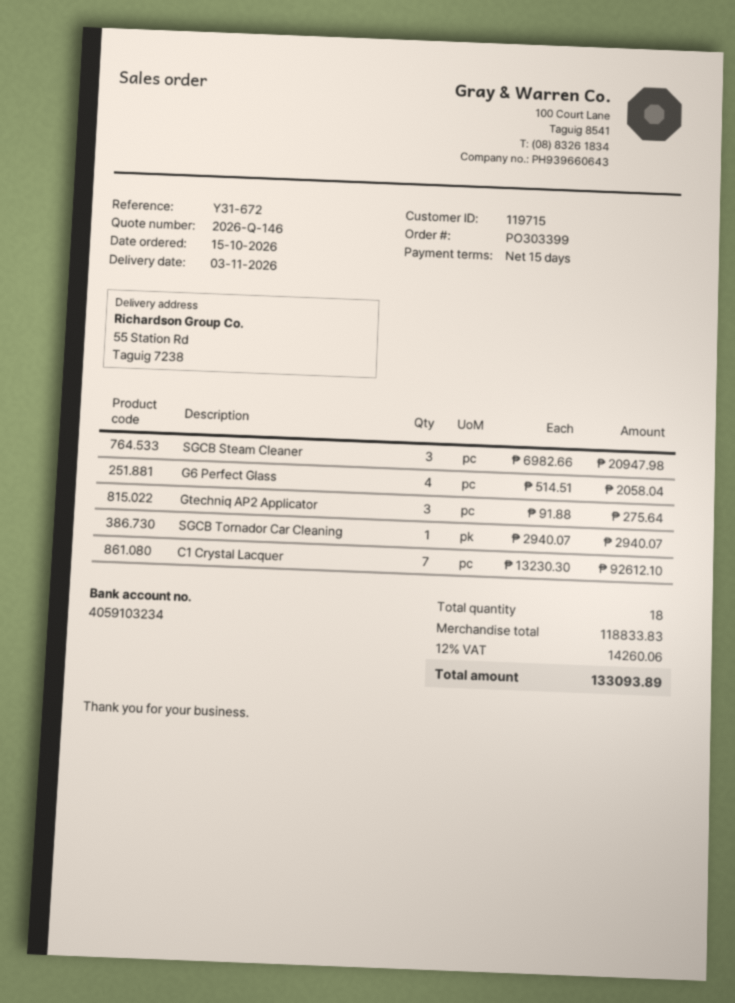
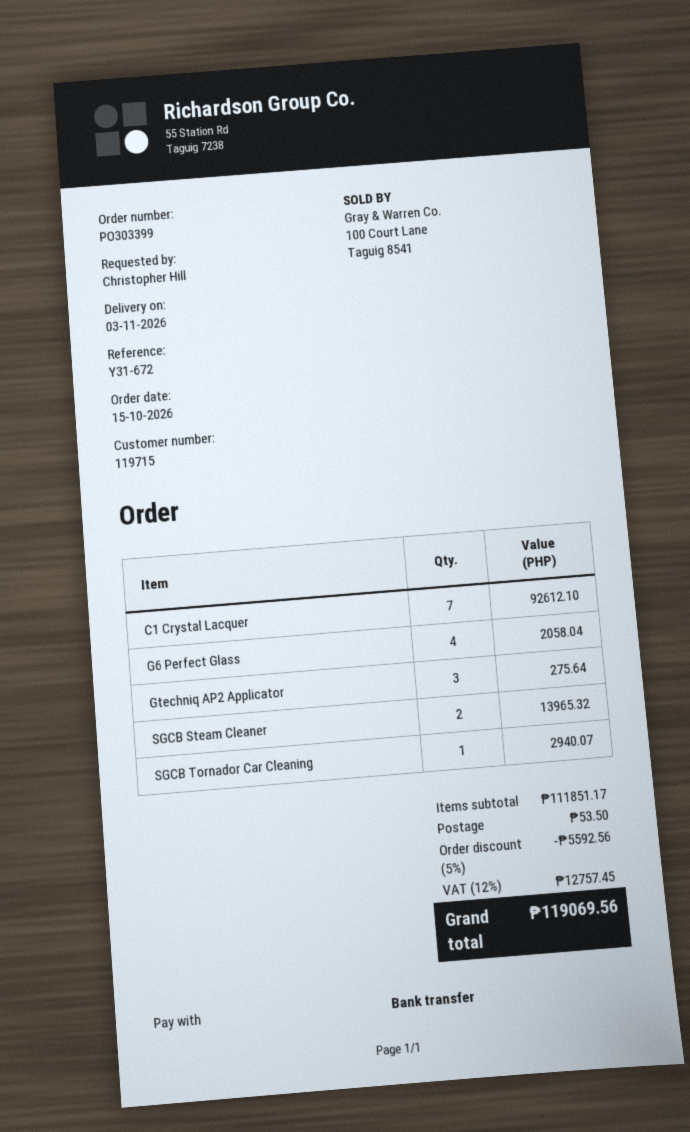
SGCB Steam Cleaner: 3 for 20947.98 -> 2 for 13965.32
subtotal: 118833.83 -> 111851.17
discount: none -> 5% = 5592.56
shipping: none -> 53.50
tax: 12% = 14260.06 -> 12% = 12757.45
total: 133093.89 -> 119069.56

